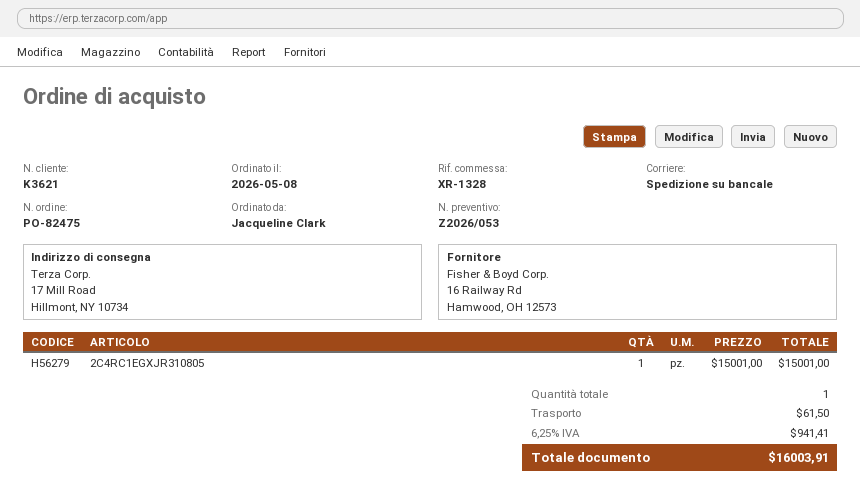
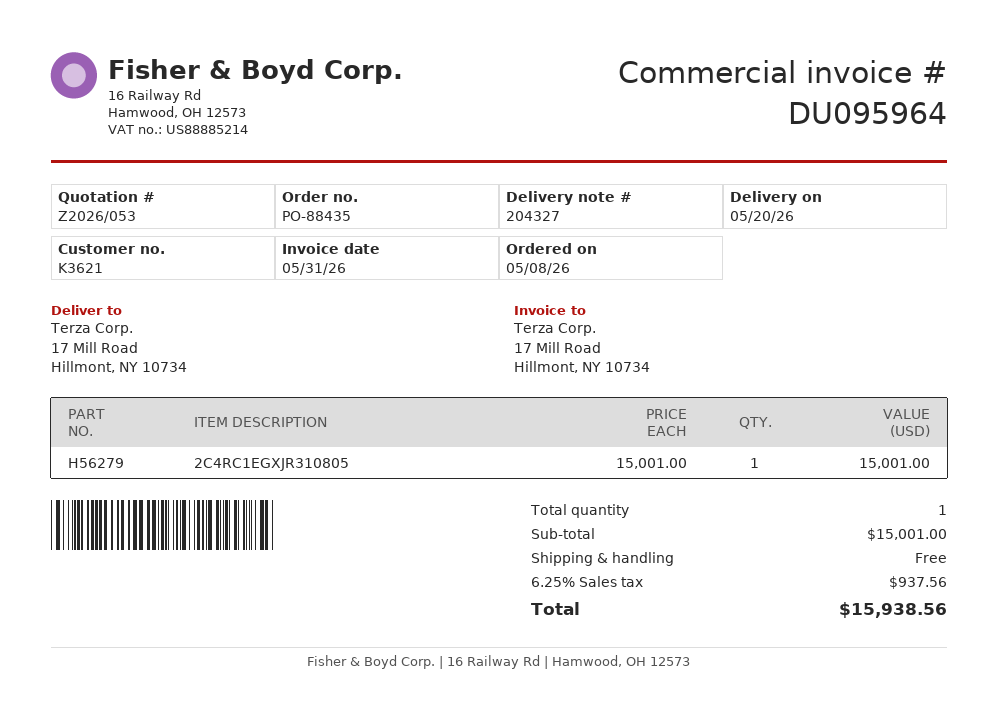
order number: PO-82475 -> PO-88435
shipping: 61.50 -> 0.00
tax: 6.25% = 941.41 -> 6.25% = 937.56
total: 16003.91 -> 15938.56

